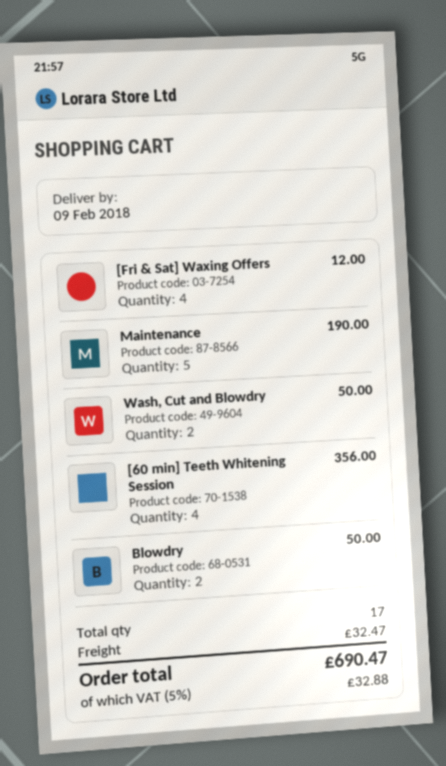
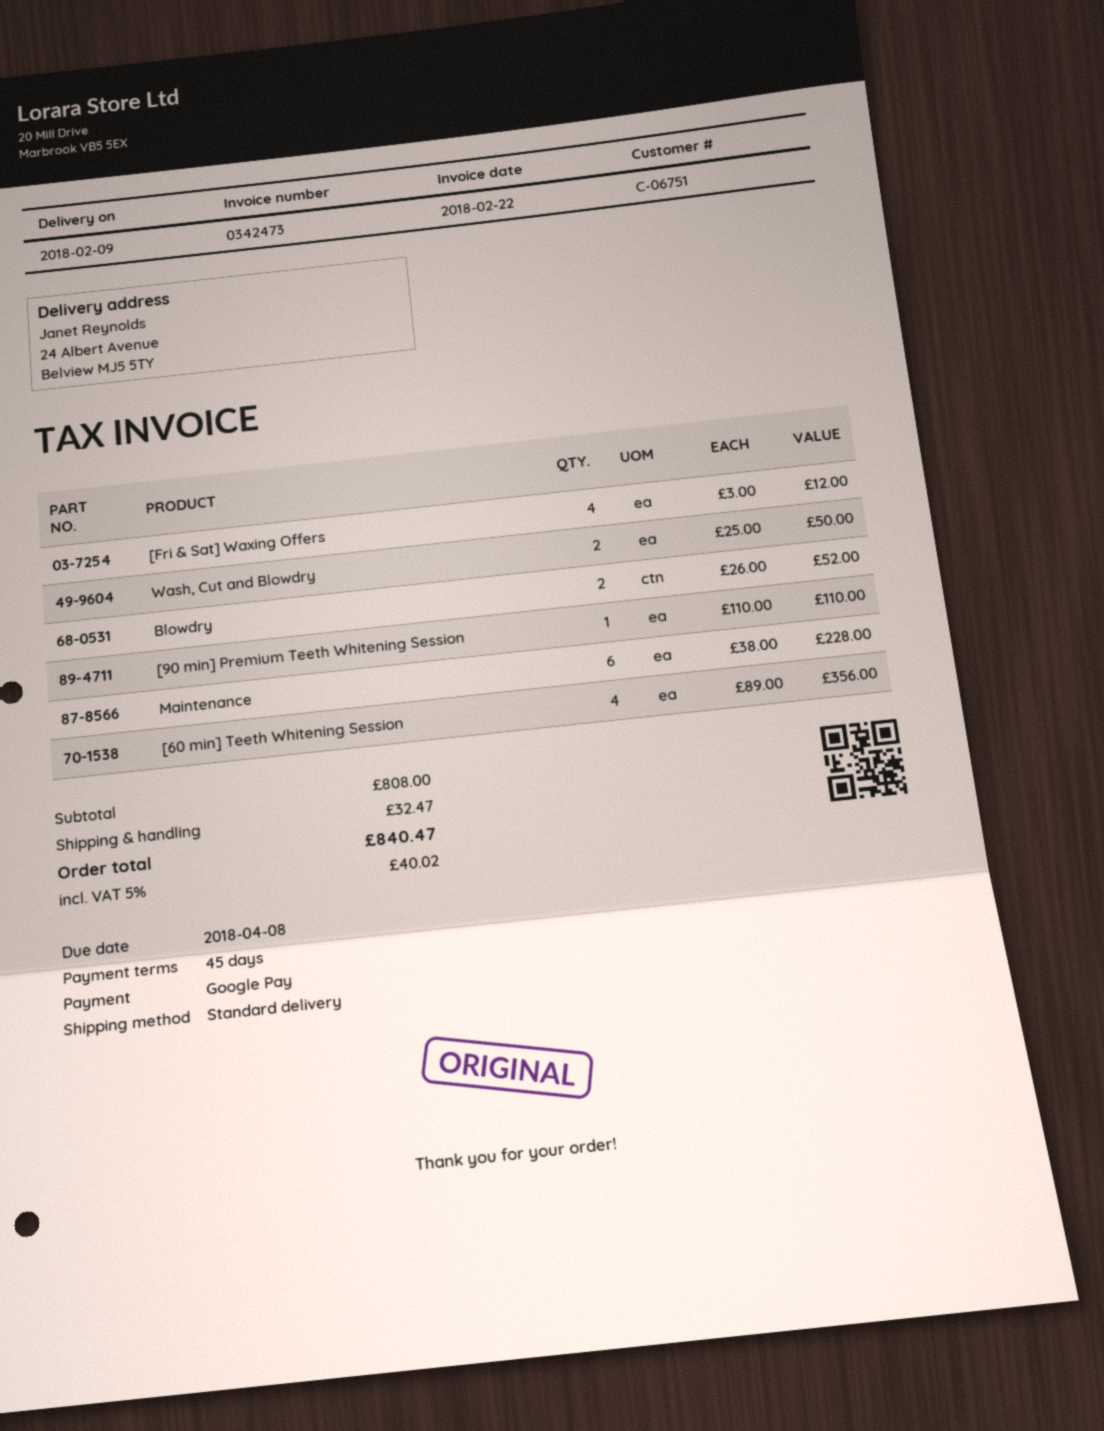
Maintenance: 5 for 190.00 -> 6 for 228.00
Blowdry: 2 for 50.00 -> 2 for 52.00
[90 min] Premium Teeth Whitening Session: none -> 1 for 110.00
tax: 5% = 32.88 -> 5% = 40.02
total: 690.47 -> 840.47

